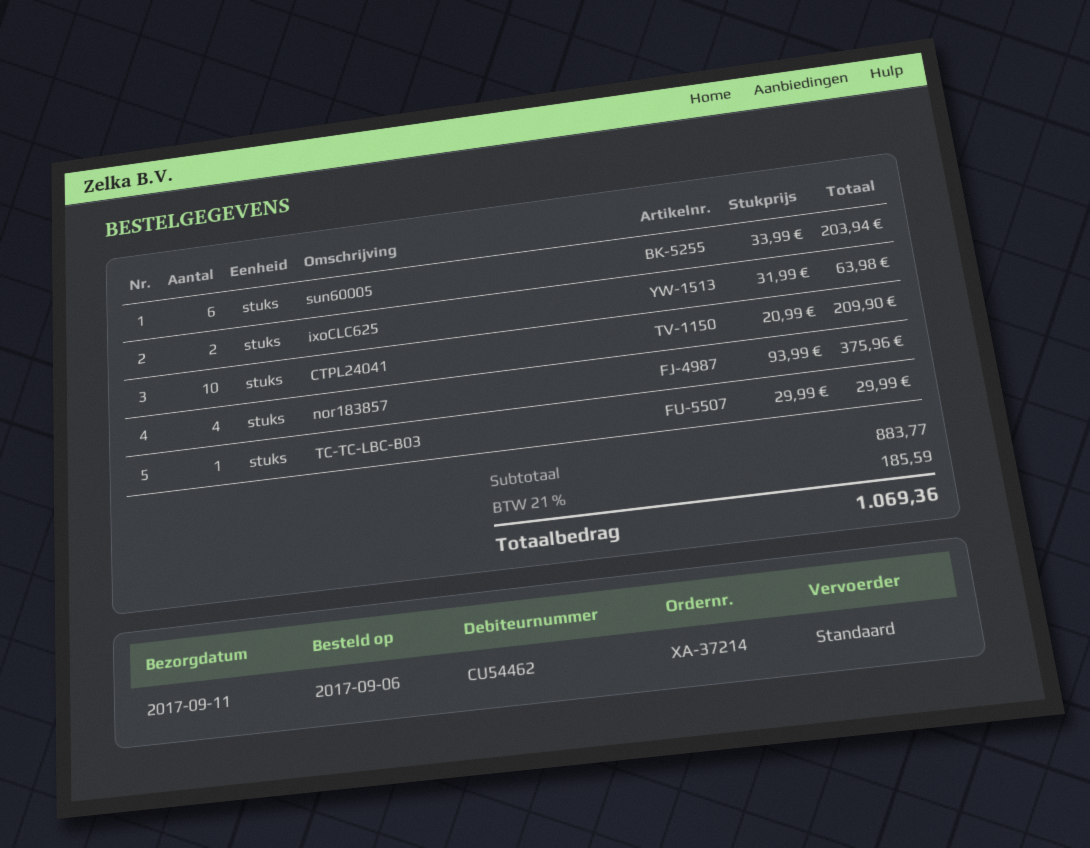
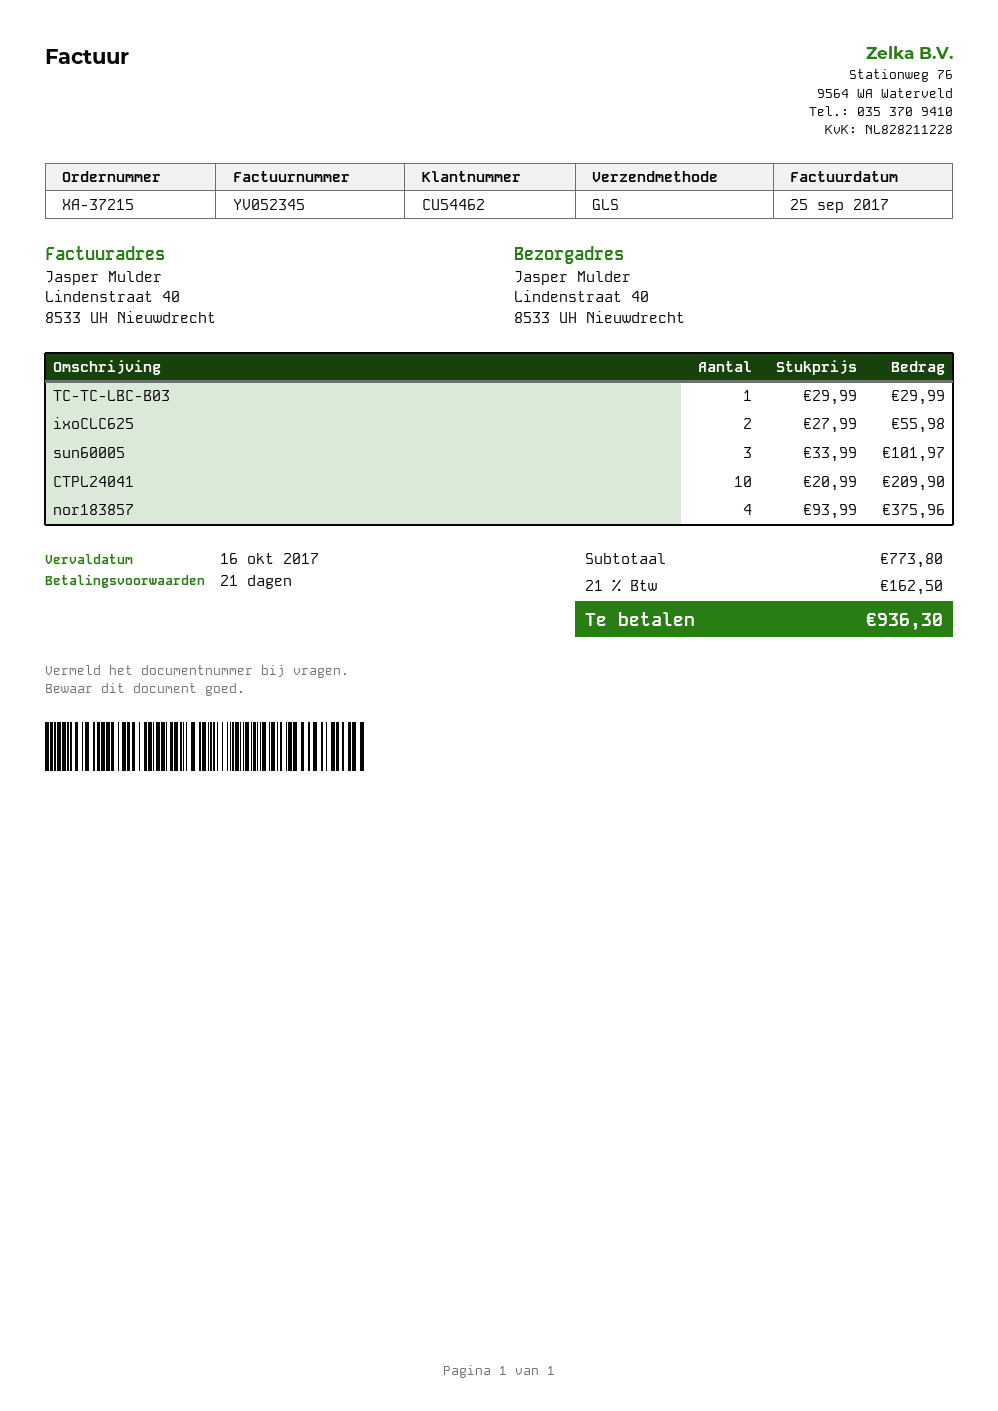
order number: XA-37214 -> XA-37215
shipping method: standard -> GLS
sun60005: 6 x 33.99 = 203.94 -> 3 x 33.99 = 101.97
ixoCLC625: 2 x 31.99 = 63.98 -> 2 x 27.99 = 55.98
subtotal: 883.77 -> 773.80
tax: 21% = 185.59 -> 21% = 162.50
total: 1069.36 -> 936.30

